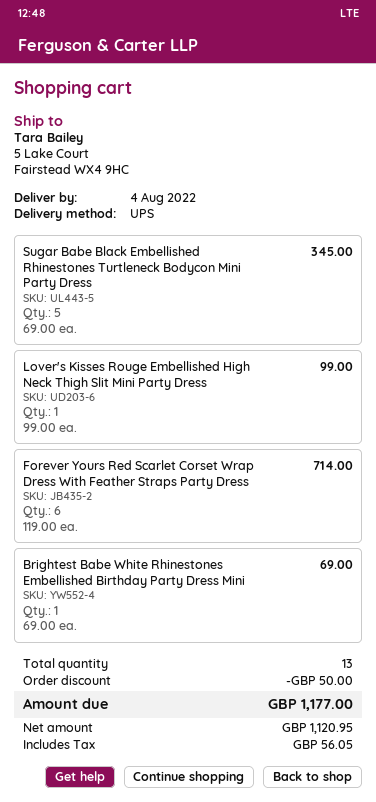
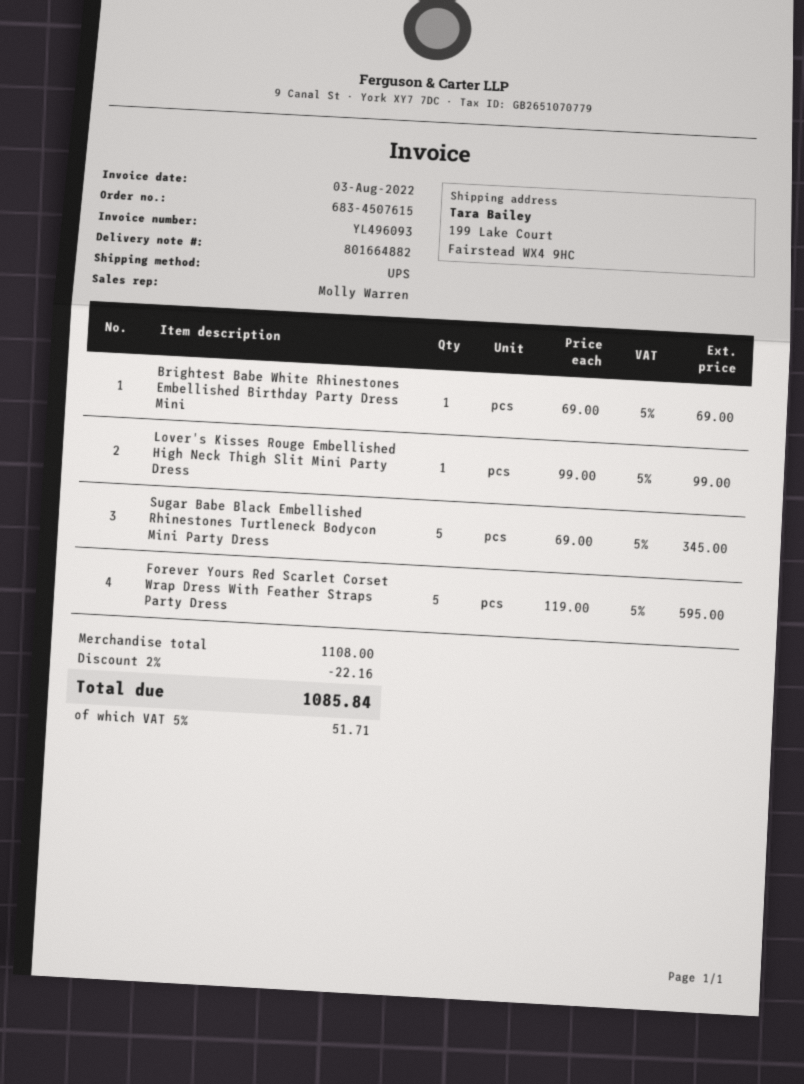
ship to: 5 Lake Court, Fairstead WX4 9HC -> 199 Lake Court, Fairstead WX4 9HC
Forever Yours Red Scarlet Corset Wrap Dress With Feather Straps Party Dress: 6 x 119.00 = 714.00 -> 5 x 119.00 = 595.00
discount: 50.00 -> 22.16
tax: 56.05 -> 51.71
total: 1177.00 -> 1085.84

